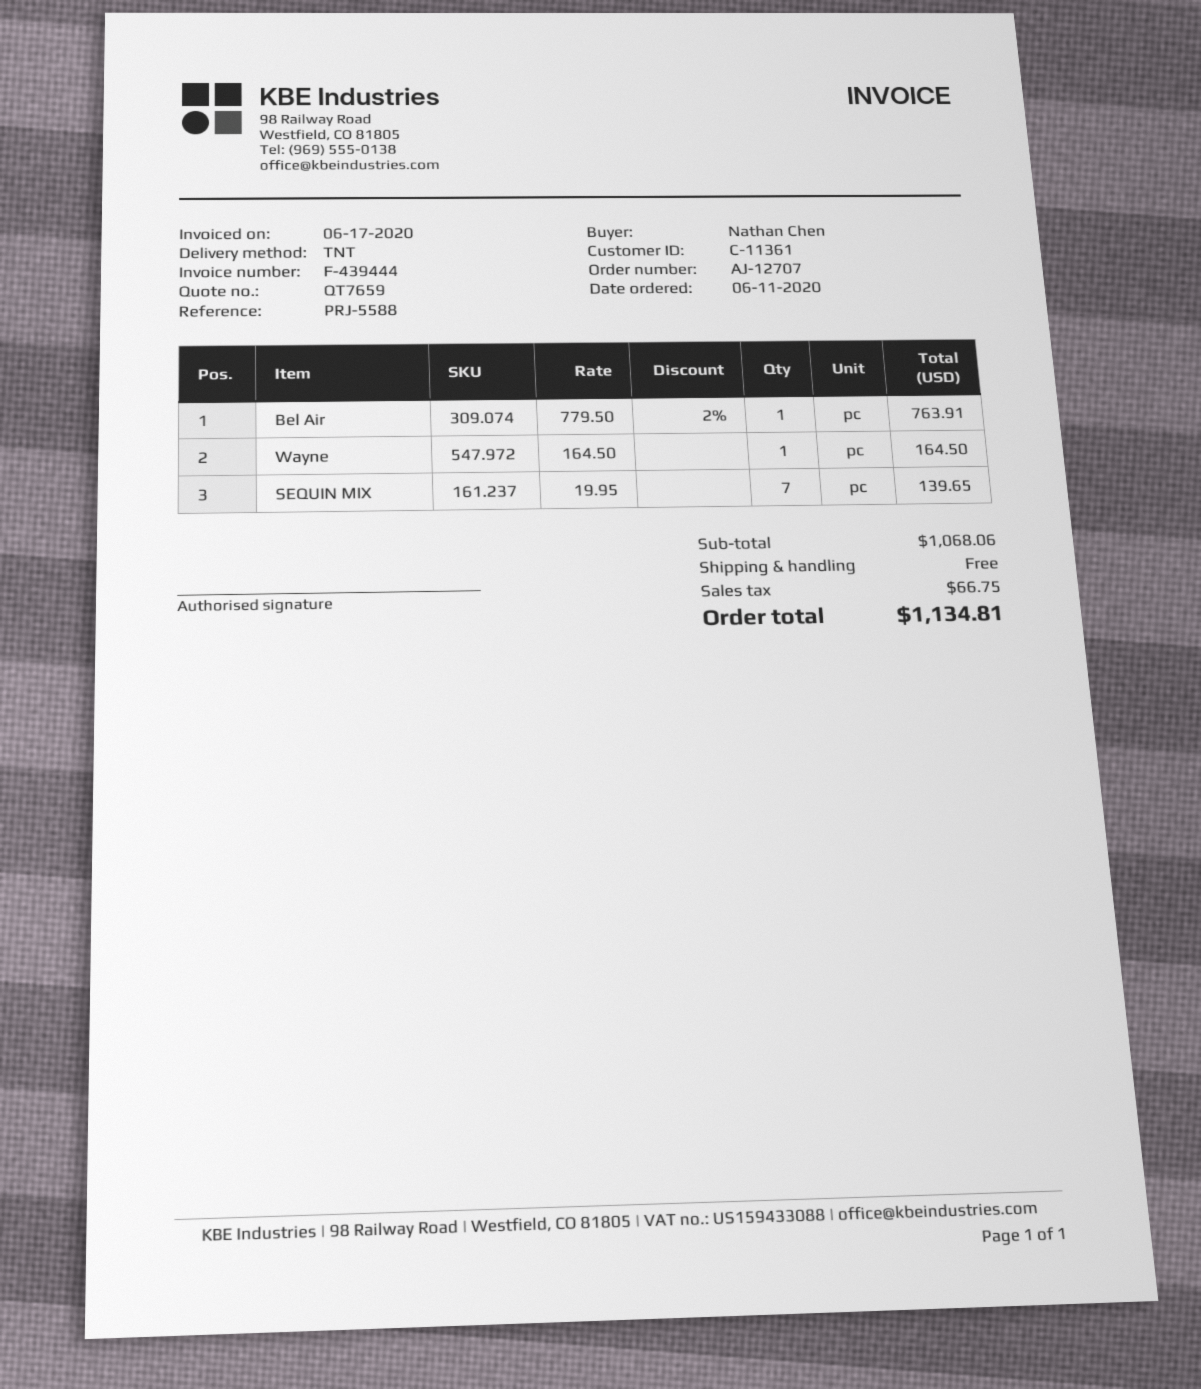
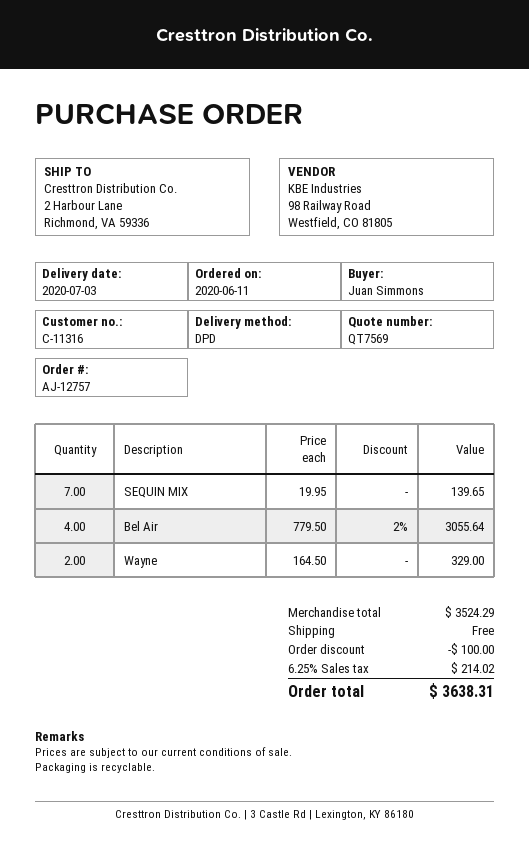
quote number: QT7659 -> QT7569
order number: AJ-12707 -> AJ-12757
customer number: C-11361 -> C-11316
ordered by: Nathan Chen -> Juan Simmons
shipping method: TNT -> DPD
Bel Air: 1 x 779.50 - 2% = 763.91 -> 4 x 779.50 - 2% = 3055.64
Wayne: 1 x 164.50 = 164.50 -> 2 x 164.50 = 329.00
subtotal: 1068.06 -> 3524.29
discount: none -> 100.00
tax: 66.75 -> 214.02
total: 1134.81 -> 3638.31

